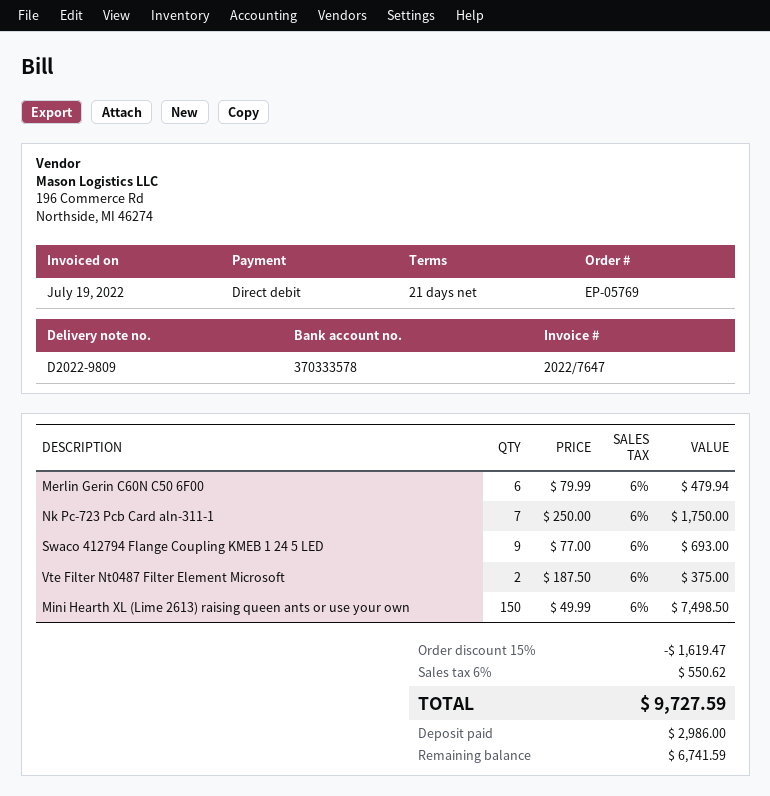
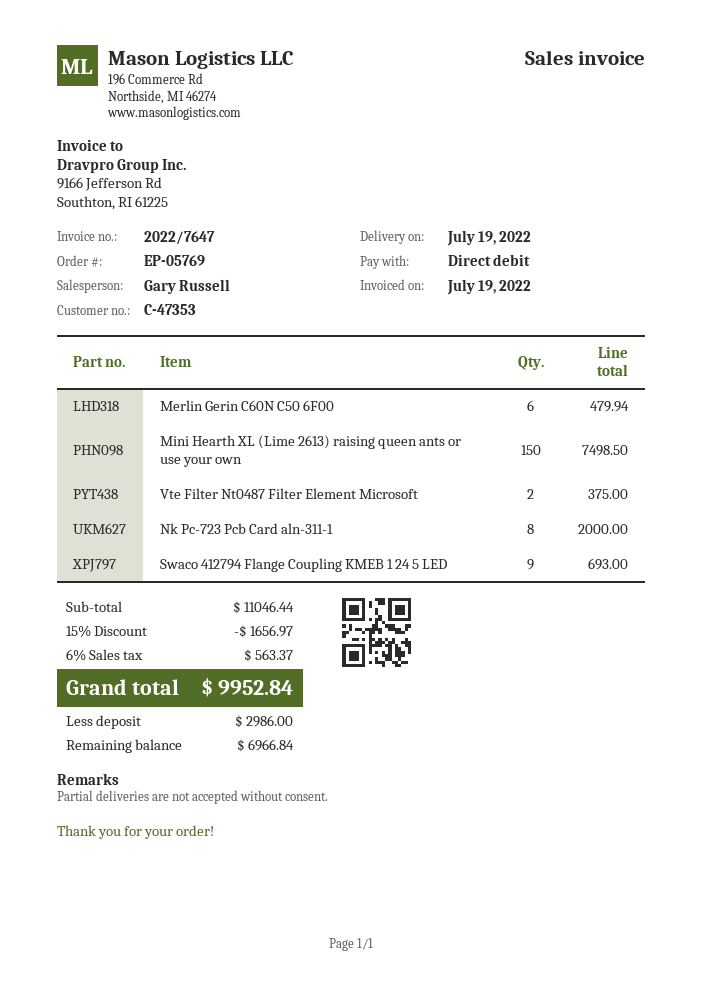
Nk Pc-723 Pcb Card aln-311-1: 7 for 1750.00 -> 8 for 2000.00
discount: 15% = 1619.47 -> 15% = 1656.97
tax: 6% = 550.62 -> 6% = 563.37
total: 9727.59 -> 9952.84
balance: 6741.59 -> 6966.84

